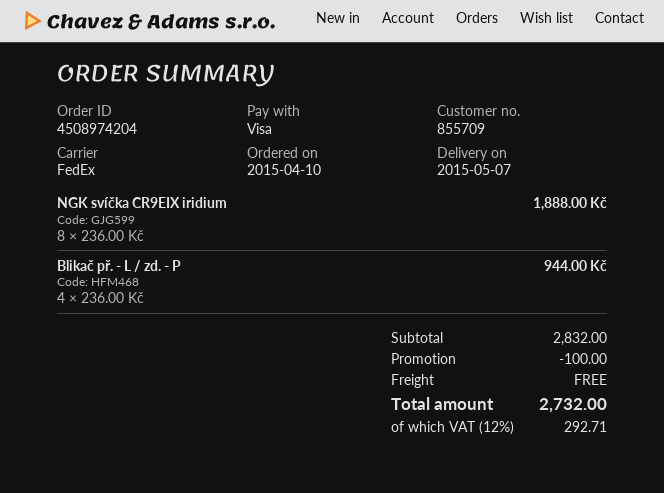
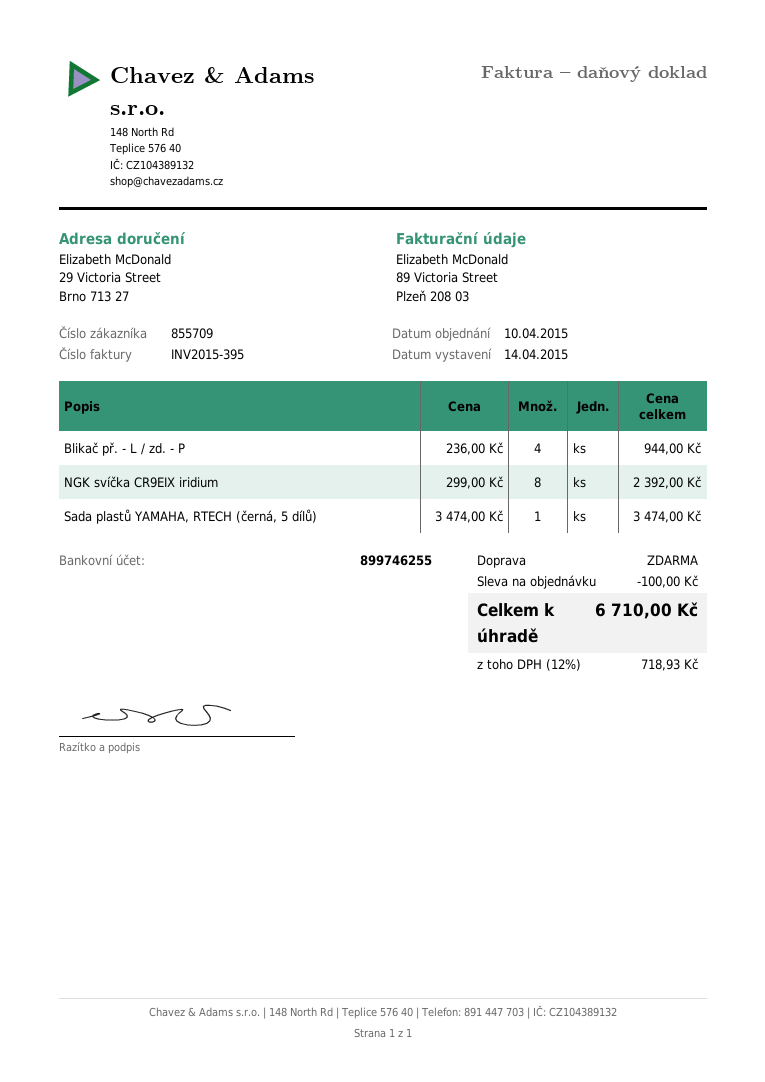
NGK svíčka CR9EIX iridium: 8 x 236.00 = 1888.00 -> 8 x 299.00 = 2392.00
Sada plastů YAMAHA, RTECH (černá, 5 dílů): none -> 1 x 3474.00 = 3474.00
tax: 12% = 292.71 -> 12% = 718.93
total: 2732.00 -> 6710.00

